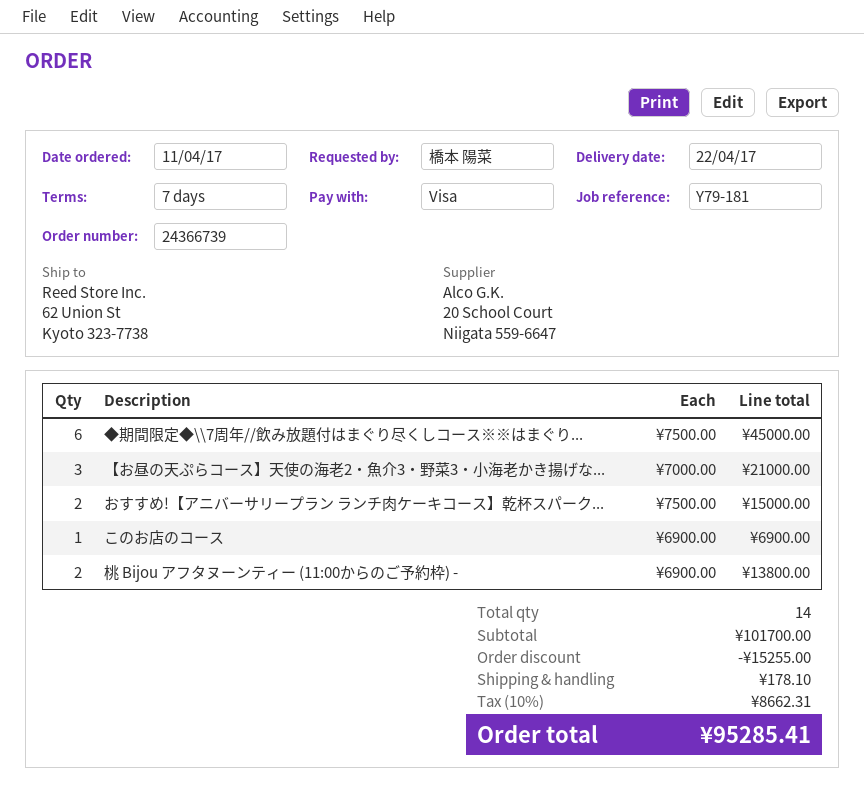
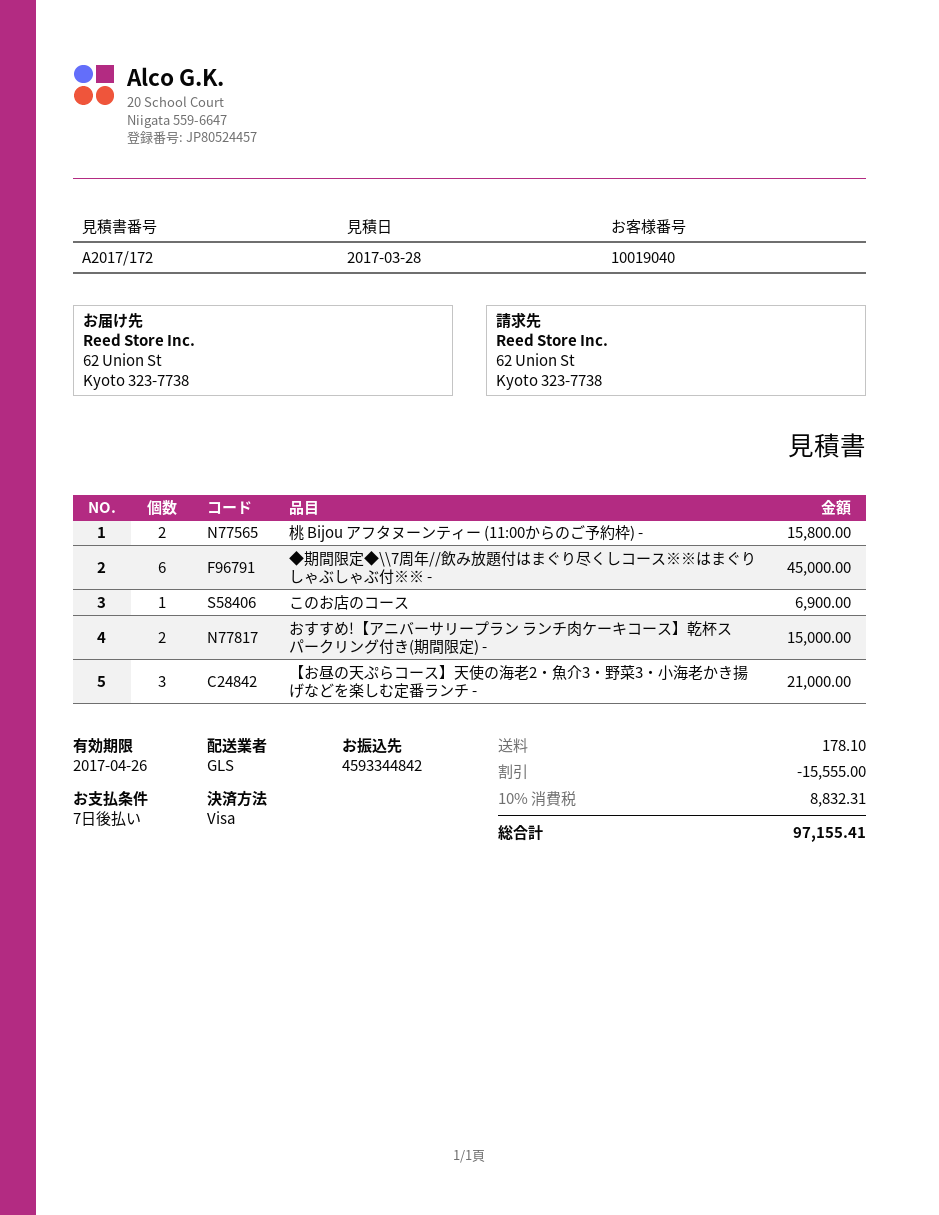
桃 Bijou アフタヌーンティー (11:00からのご予約枠) -: 2 for 13800.00 -> 2 for 15800.00
discount: 15255.00 -> 15555.00
tax: 10% = 8662.31 -> 10% = 8832.31
total: 95285.41 -> 97155.41

